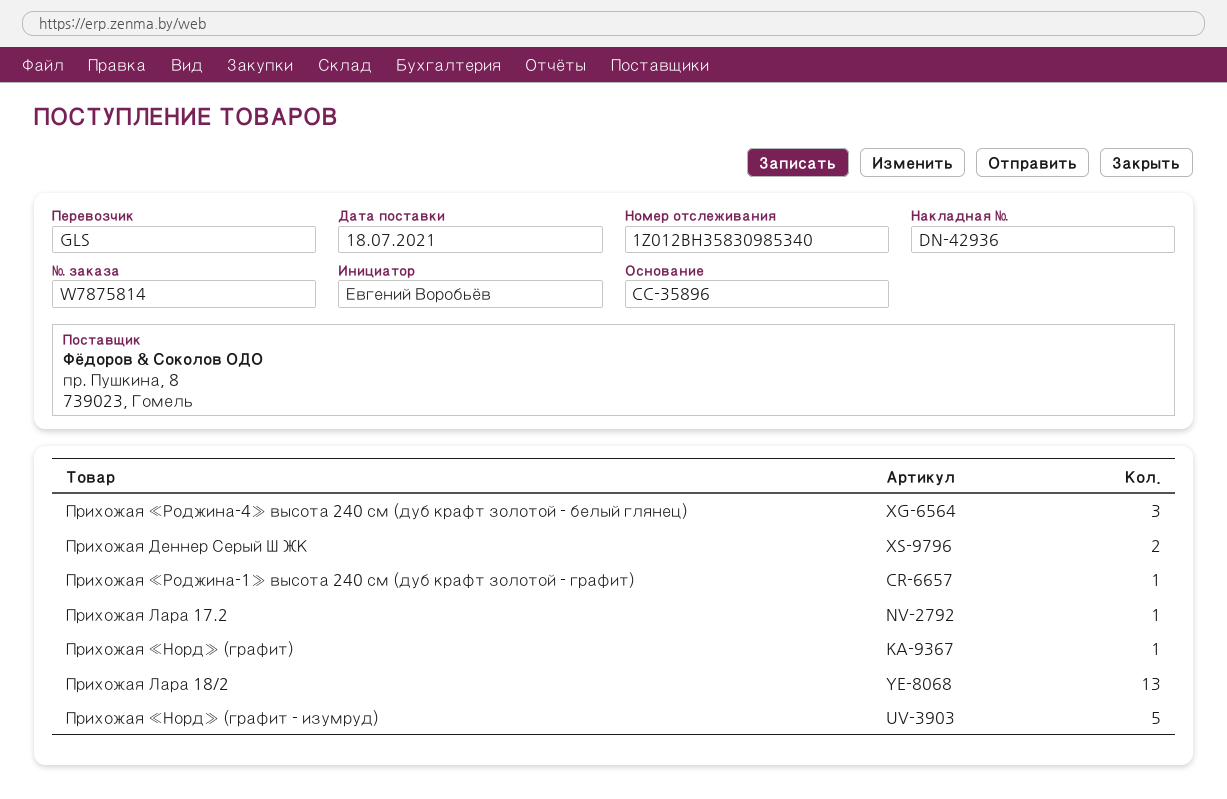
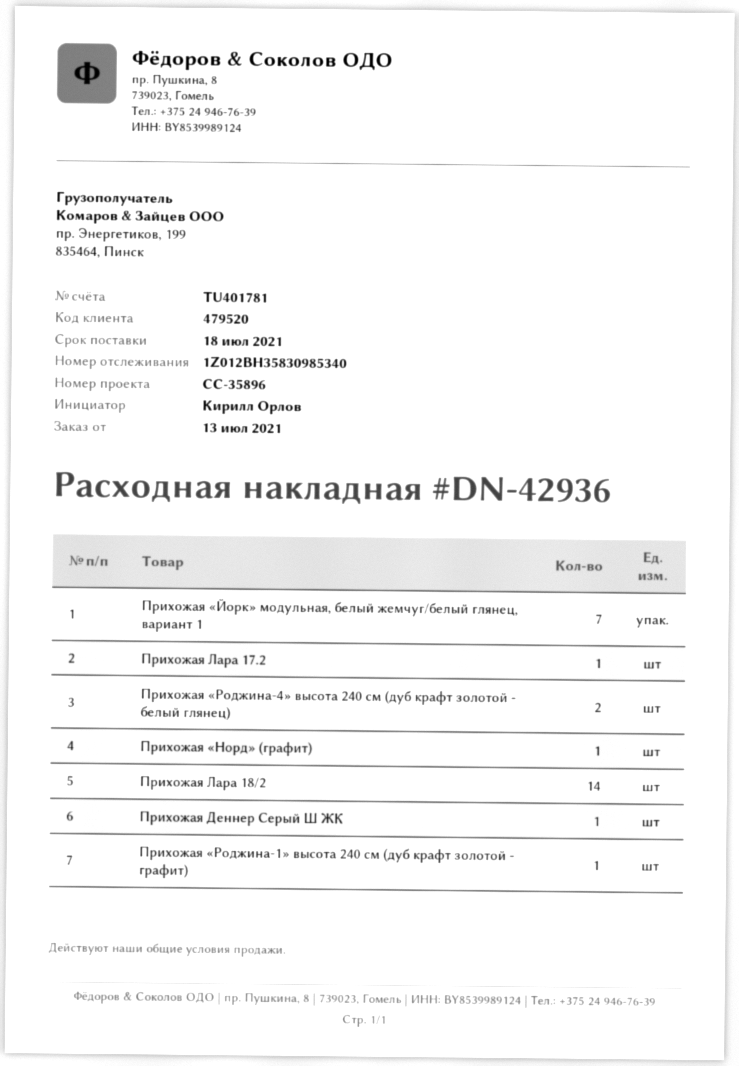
ordered by: Евгений Воробьёв -> Кирилл Орлов
Прихожая «Роджина-4» высота 240 см (дуб крафт золотой - белый глянец): 3 -> 2
Прихожая Деннер Серый Ш ЖК: 2 -> 1
Прихожая Лара 18/2: 13 -> 14
Прихожая «Норд» (графит - изумруд): 5 -> none
Прихожая «Йорк» модульная, белый жемчуг/белый глянец, вариант 1: none -> 7

